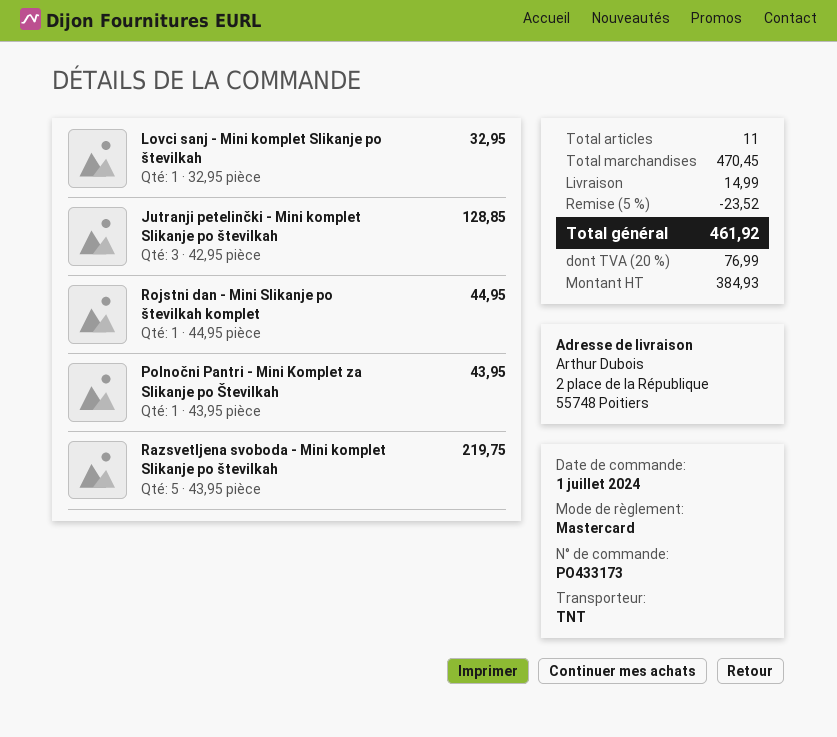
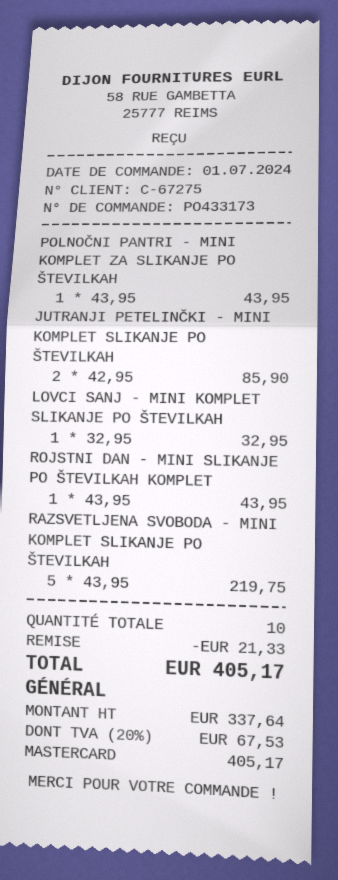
Jutranji petelinčki - Mini komplet Slikanje po številkah: 3 x 42.95 = 128.85 -> 2 x 42.95 = 85.90
Rojstni dan - Mini Slikanje po številkah komplet: 1 x 44.95 = 44.95 -> 1 x 43.95 = 43.95
total quantity: 11 -> 10
discount: 23.52 -> 21.33
shipping: 14.99 -> none
net: 384.93 -> 337.64
tax: 20% = 76.99 -> 20% = 67.53
total: 461.92 -> 405.17

